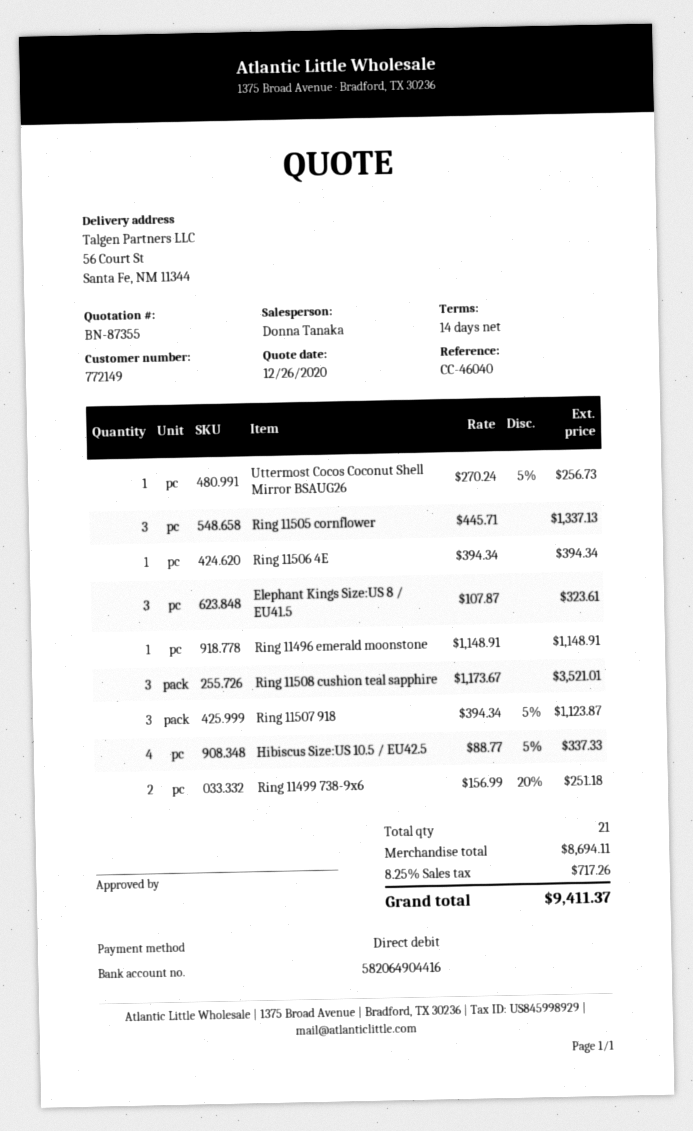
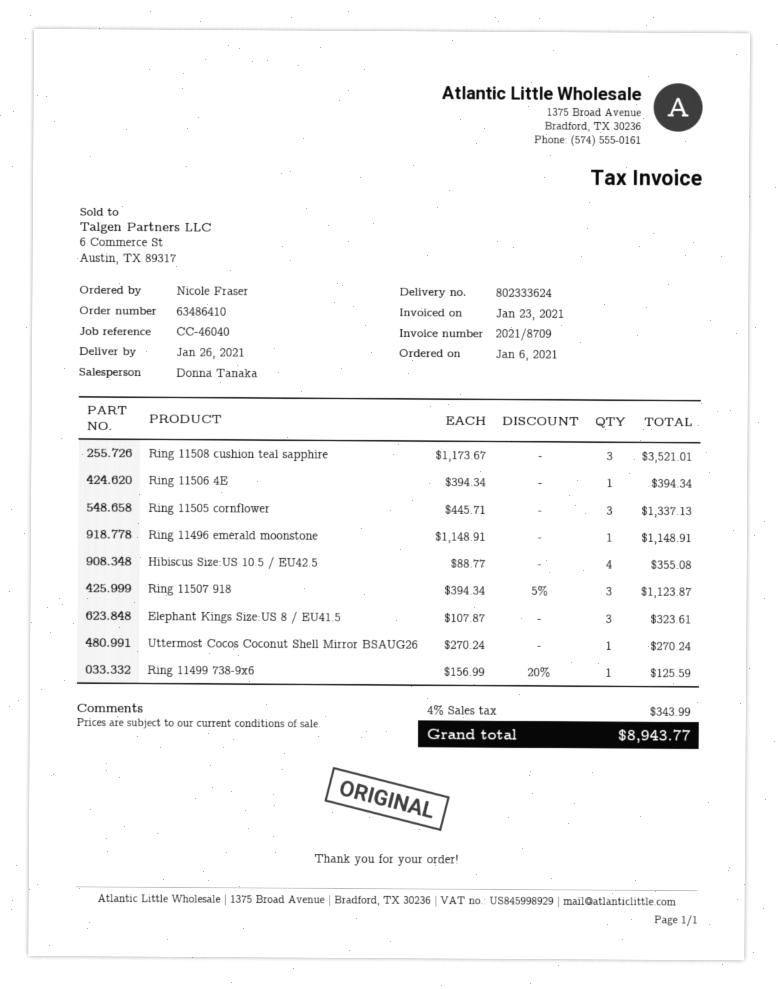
Uttermost Cocos Coconut Shell Mirror BSAUG26: 1 x 270.24 - 5% = 256.73 -> 1 x 270.24 = 270.24
Hibiscus Size:US 10.5 / EU42.5: 4 x 88.77 - 5% = 337.33 -> 4 x 88.77 = 355.08
Ring 11499 738-9x6: 2 x 156.99 - 20% = 251.18 -> 1 x 156.99 - 20% = 125.59
tax: 8.25% = 717.26 -> 4% = 343.99
total: 9411.37 -> 8943.77

